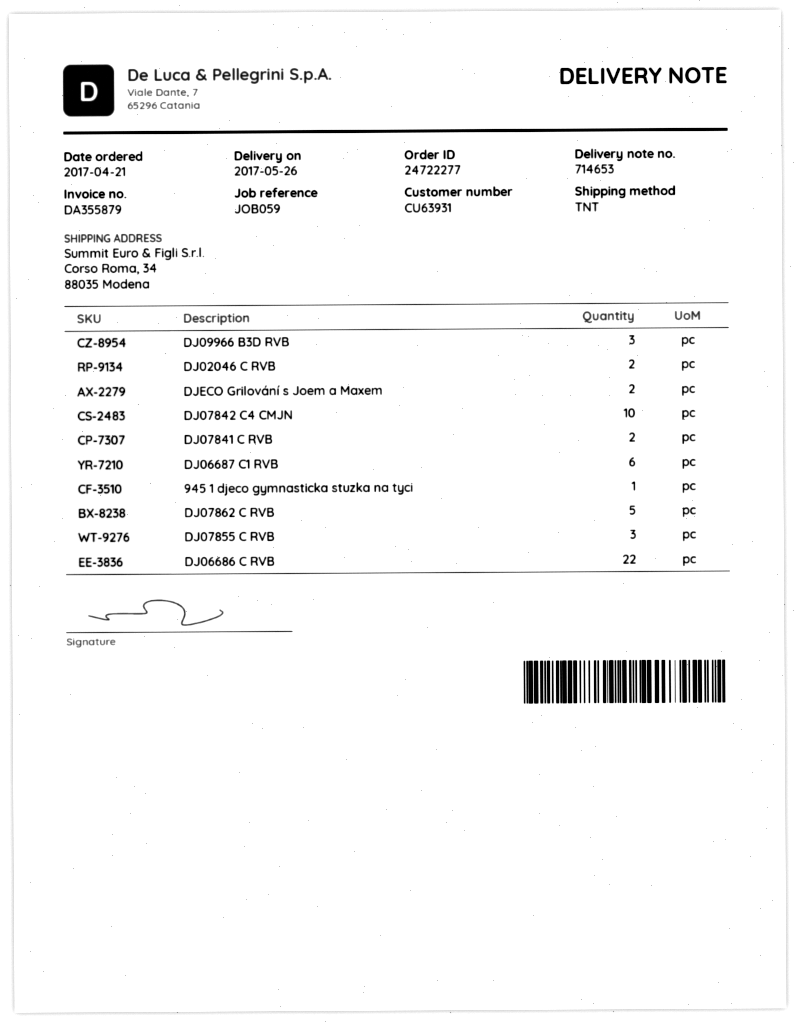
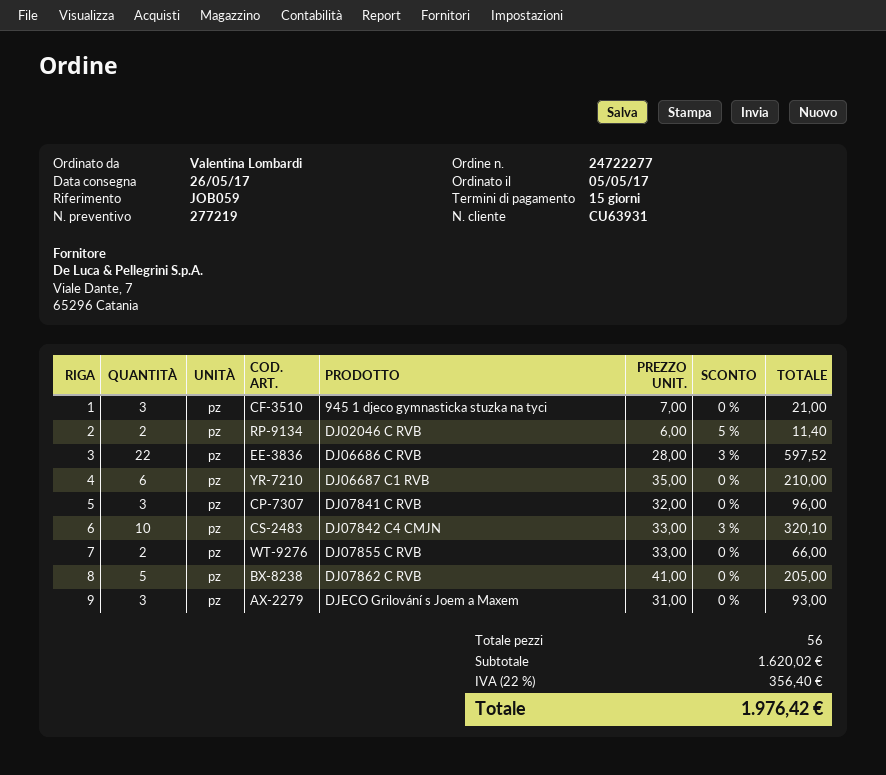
order date: 2017-04-21 -> 2017-05-05
DJ09966 B3D RVB: 3 -> none
DJECO Grilování s Joem a Maxem: 2 -> 3
DJ07841 C RVB: 2 -> 3
945 1 djeco gymnasticka stuzka na tyci: 1 -> 3
DJ07855 C RVB: 3 -> 2

